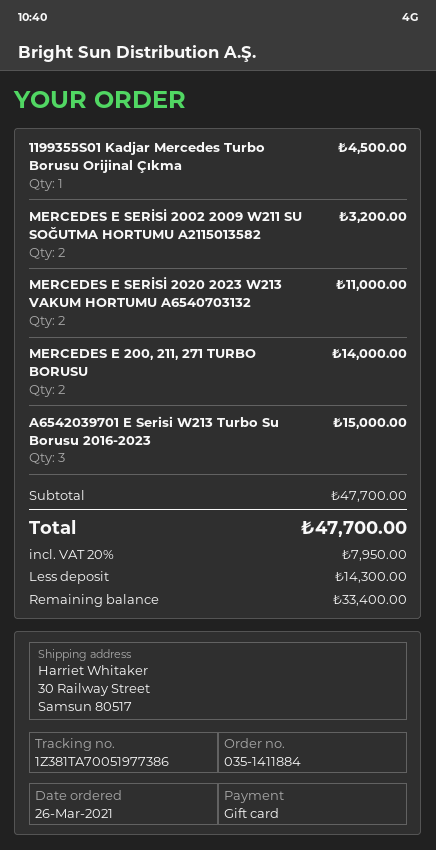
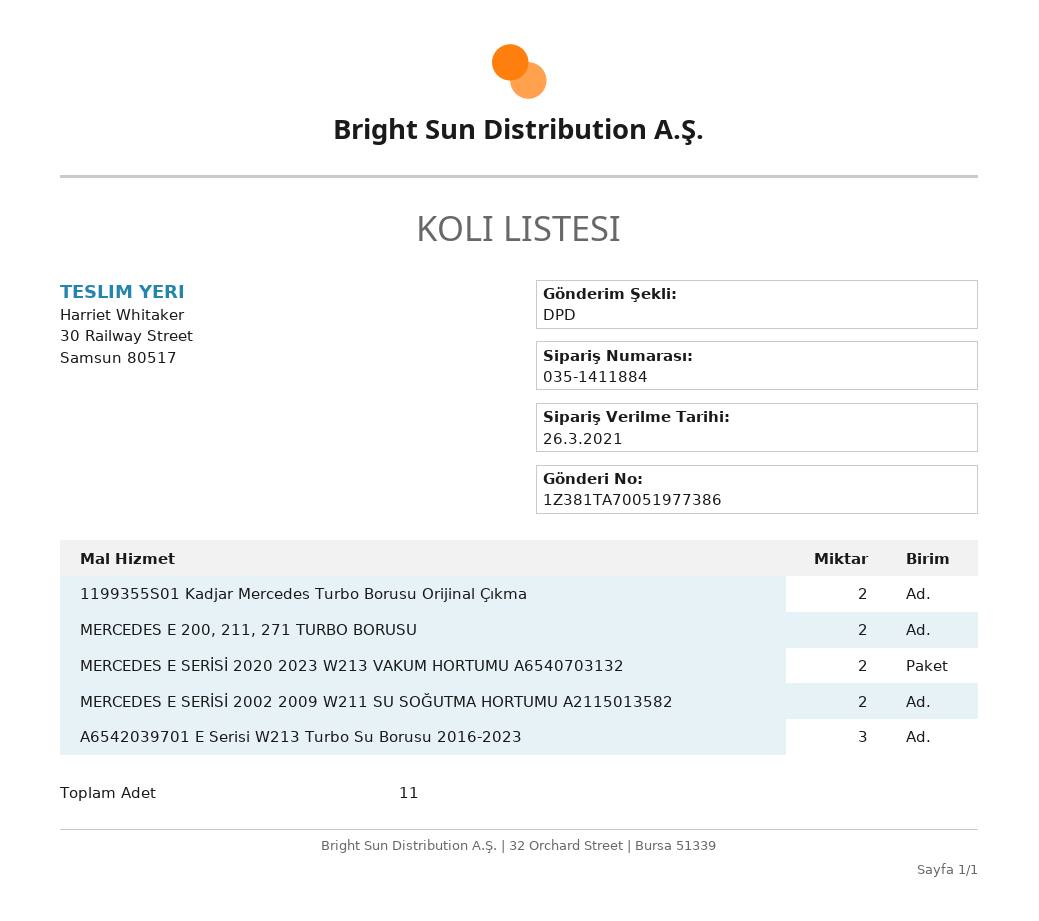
1199355S01 Kadjar Mercedes Turbo Borusu Orijinal Çıkma: 1 -> 2

